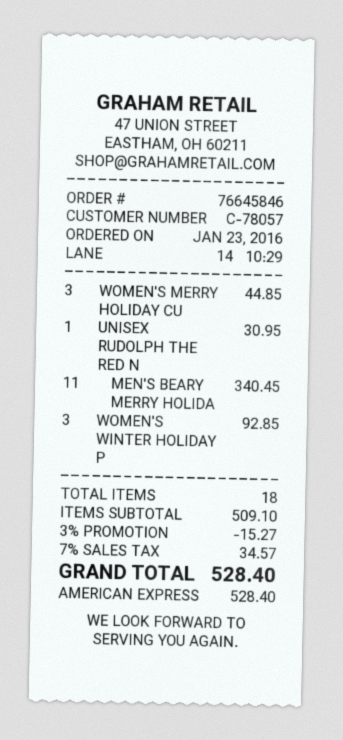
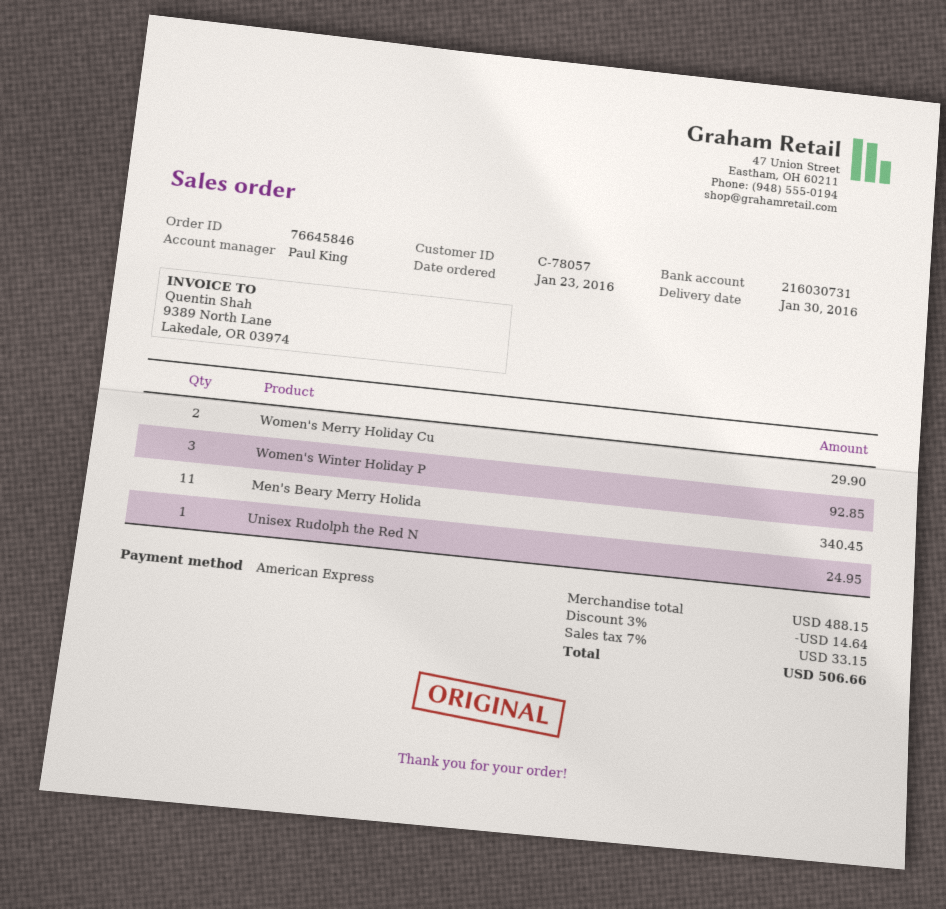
WOMEN'S MERRY HOLIDAY CU: 3 for 44.85 -> 2 for 29.90
UNISEX RUDOLPH THE RED N: 1 for 30.95 -> 1 for 24.95
subtotal: 509.10 -> 488.15
discount: 3% = 15.27 -> 3% = 14.64
tax: 7% = 34.57 -> 7% = 33.15
total: 528.40 -> 506.66

